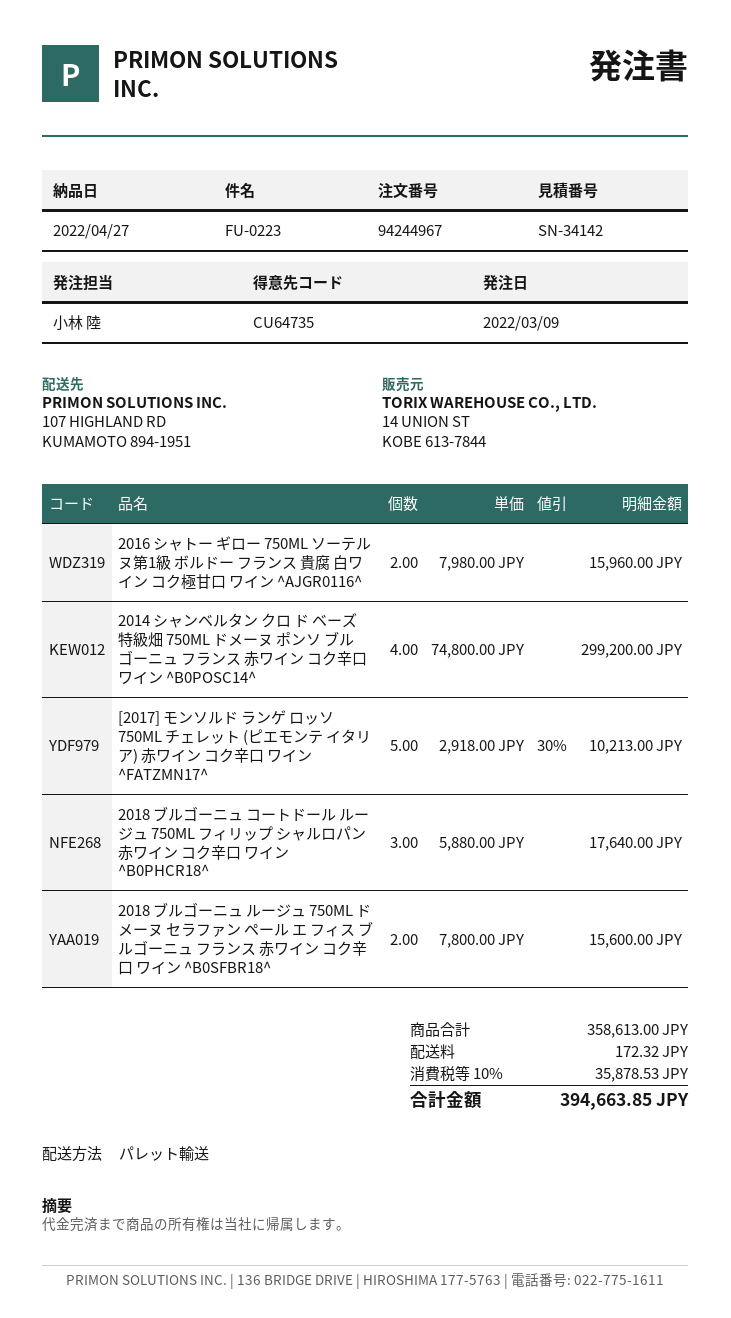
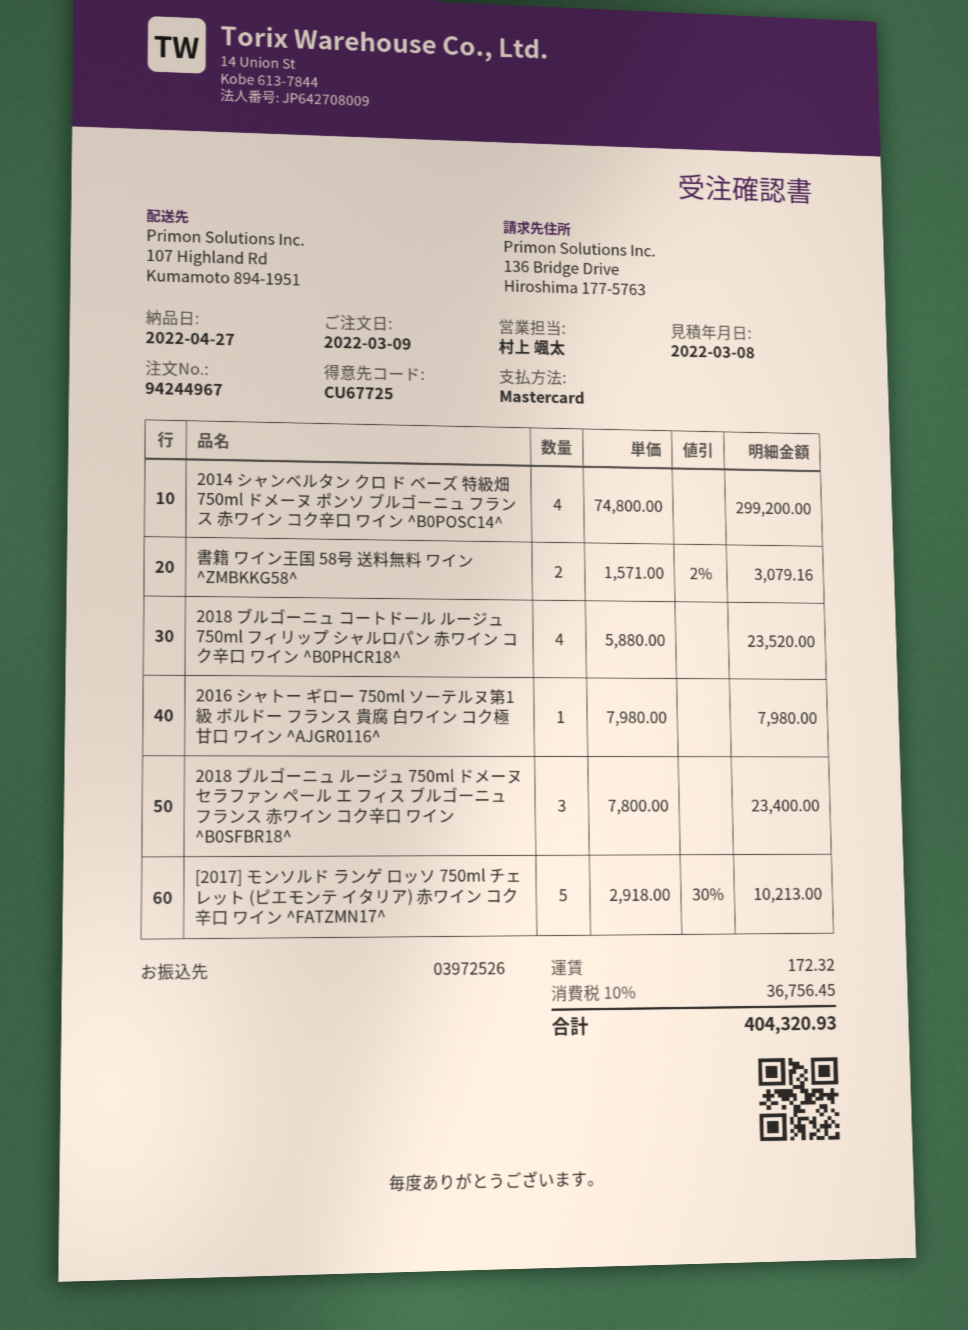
customer number: CU64735 -> CU67725
2016 シャトー ギロー 750ML ソーテルヌ第1級 ボルドー フランス 貴腐 白ワイン コク極甘口 ワイン ^AJGR0116^: 2 x 7980.00 = 15960.00 -> 1 x 7980.00 = 7980.00
2018 ブルゴーニュ コートドール ルージュ 750ML フィリップ シャルロパン 赤ワイン コク辛口 ワイン ^B0PHCR18^: 3 x 5880.00 = 17640.00 -> 4 x 5880.00 = 23520.00
2018 ブルゴーニュ ルージュ 750ML ドメーヌ セラファン ペール エ フィス ブルゴーニュ フランス 赤ワイン コク辛口 ワイン ^B0SFBR18^: 2 x 7800.00 = 15600.00 -> 3 x 7800.00 = 23400.00
書籍 ワイン王国 58号 送料無料 ワイン ^ZMBKKG58^: none -> 2 x 1571.00 - 2% = 3079.16
tax: 10% = 35878.53 -> 10% = 36756.45
total: 394663.85 -> 404320.93

